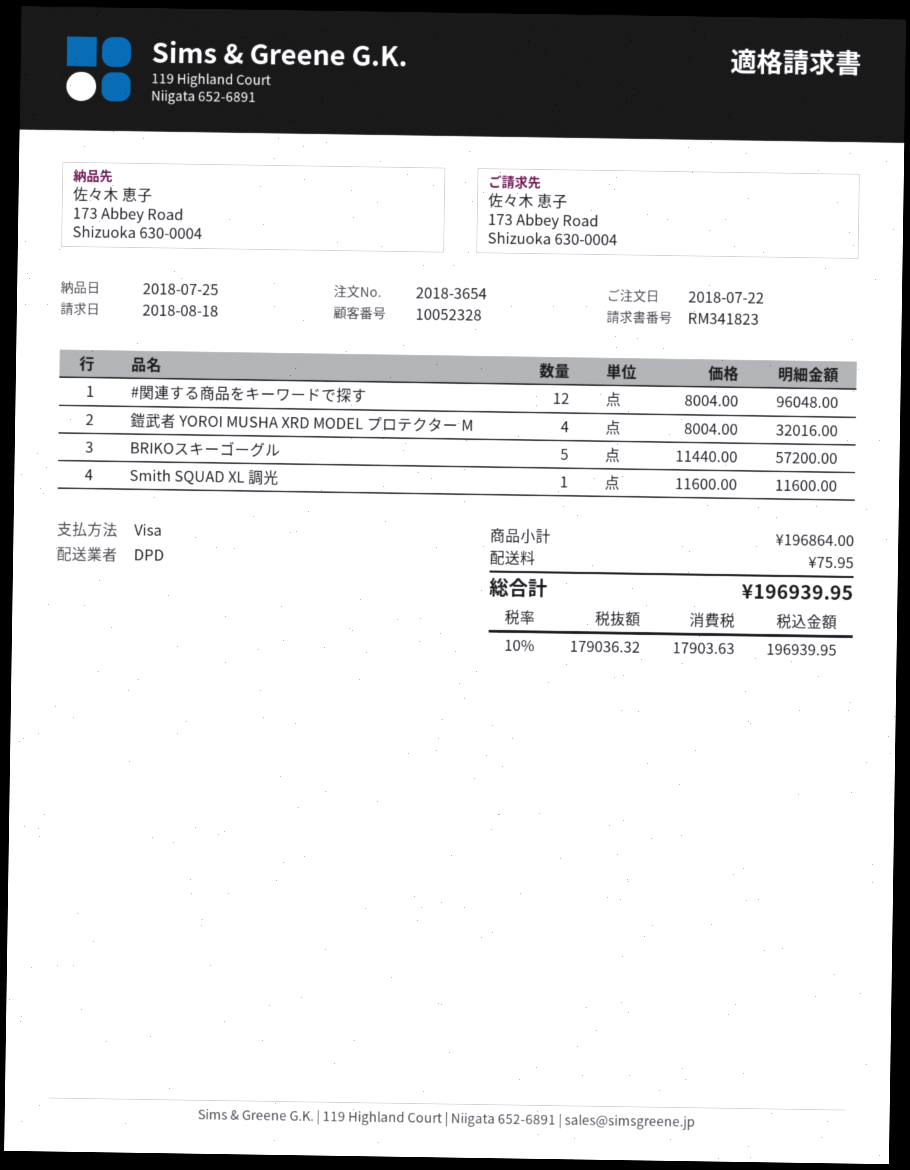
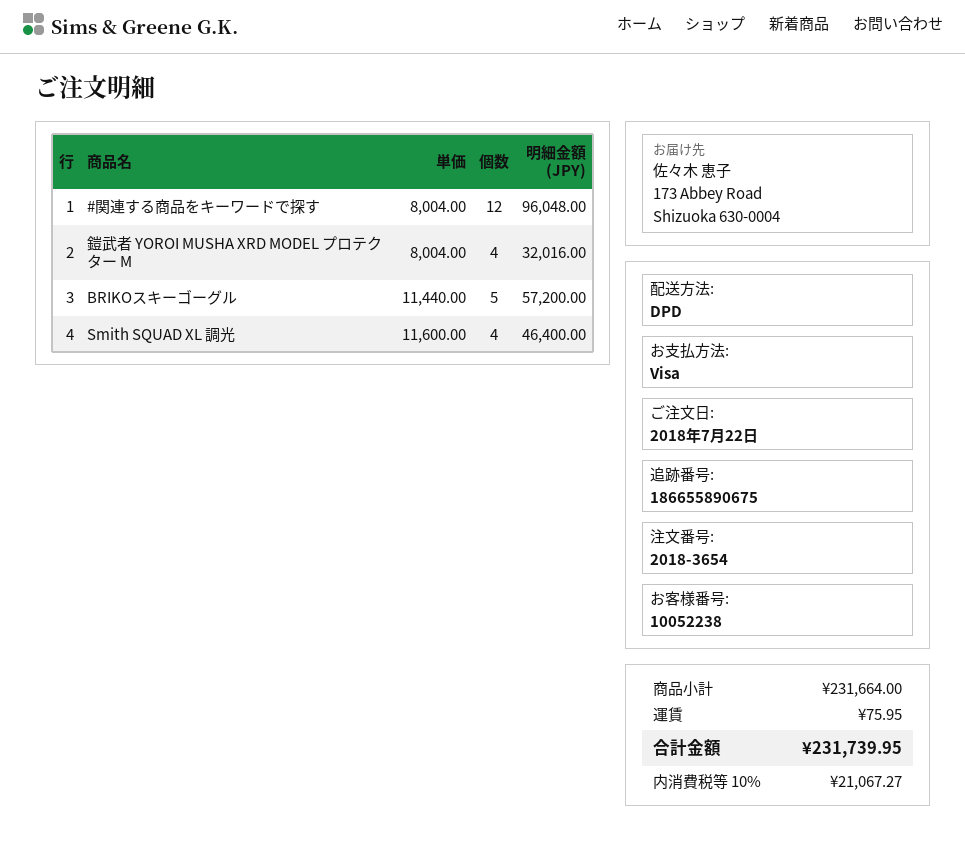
customer number: 10052328 -> 10052238
Smith SQUAD XL 調光: 1 x 11600.00 = 11600.00 -> 4 x 11600.00 = 46400.00
subtotal: 196864.00 -> 231664.00
tax: 10% = 17903.63 -> 10% = 21067.27
total: 196939.95 -> 231739.95

